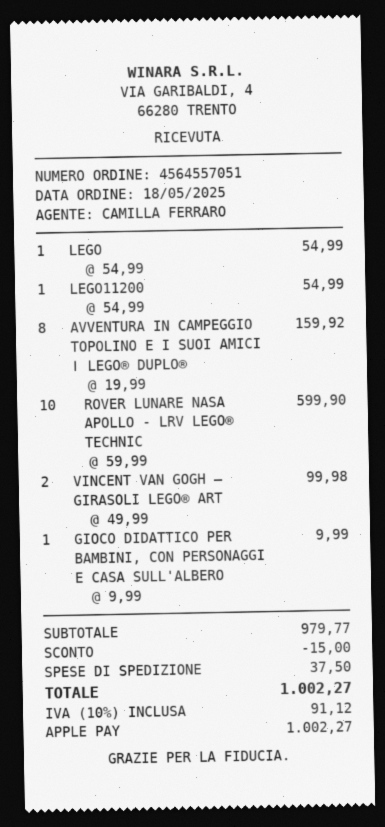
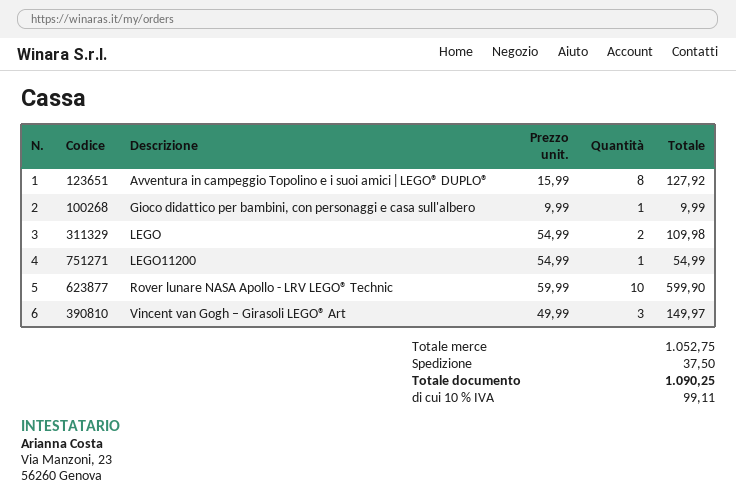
LEGO: 1 x 54.99 = 54.99 -> 2 x 54.99 = 109.98
AVVENTURA IN CAMPEGGIO TOPOLINO E I SUOI AMICI ǀ LEGO® DUPLO®: 8 x 19.99 = 159.92 -> 8 x 15.99 = 127.92
VINCENT VAN GOGH – GIRASOLI LEGO® ART: 2 x 49.99 = 99.98 -> 3 x 49.99 = 149.97
subtotal: 979.77 -> 1052.75
discount: 15.00 -> none
tax: 10% = 91.12 -> 10% = 99.11
total: 1002.27 -> 1090.25

